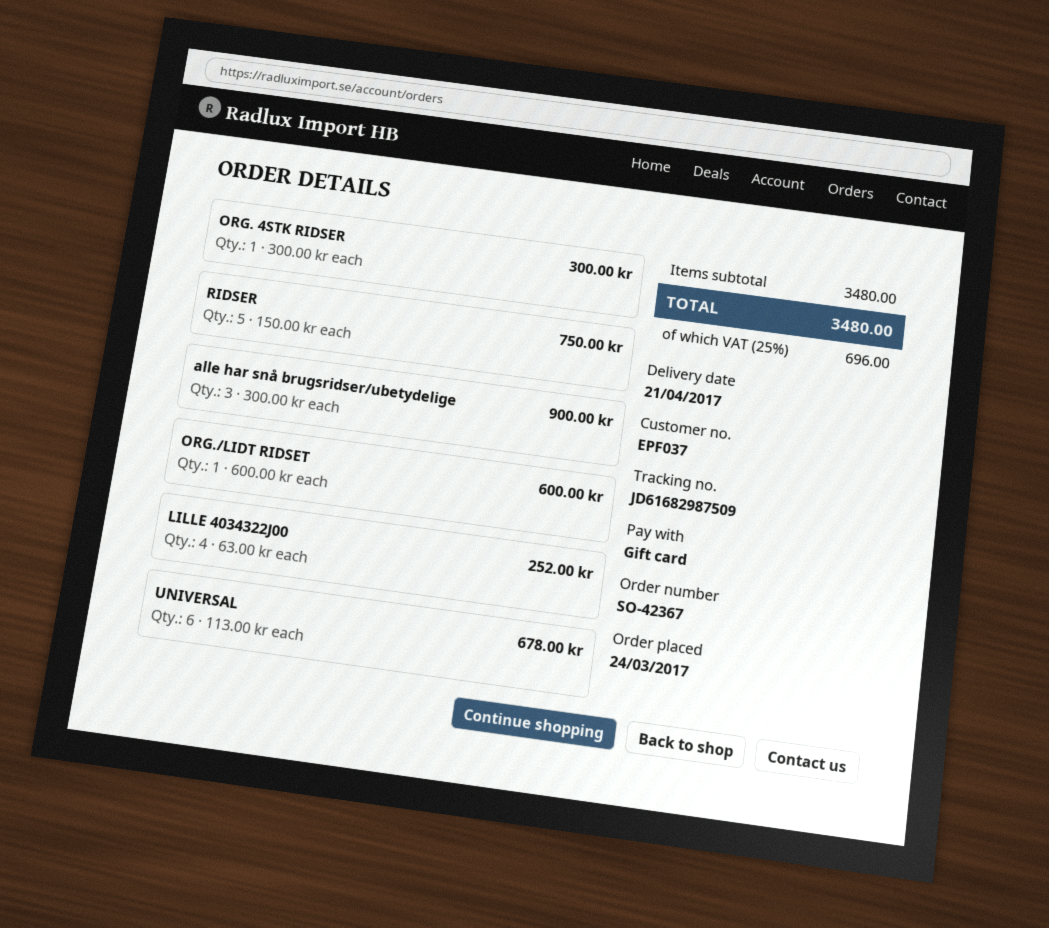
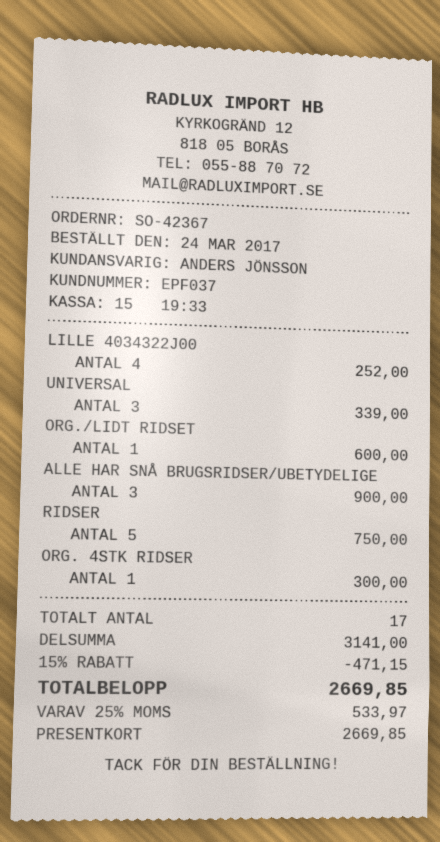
UNIVERSAL: 6 for 678.00 -> 3 for 339.00
subtotal: 3480.00 -> 3141.00
discount: none -> 15% = 471.15
tax: 25% = 696.00 -> 25% = 533.97
total: 3480.00 -> 2669.85

